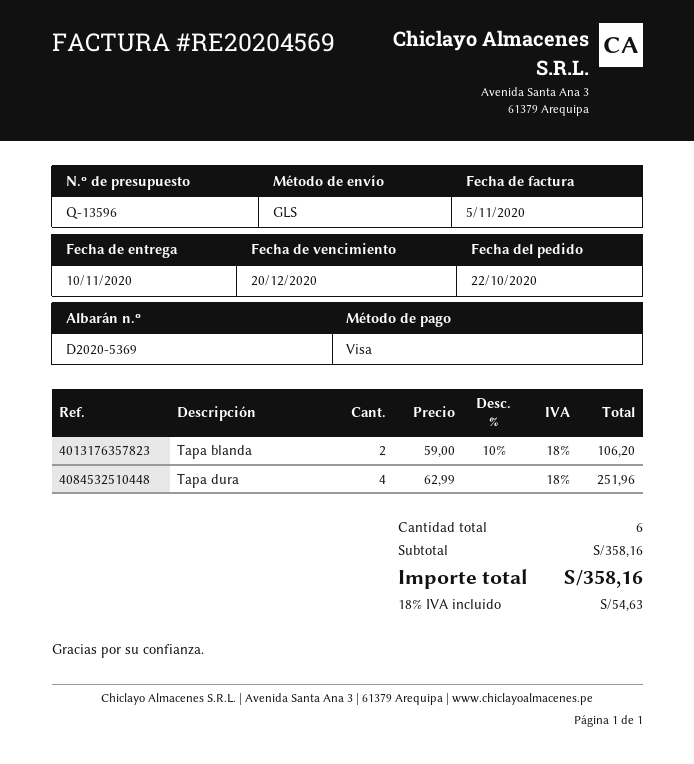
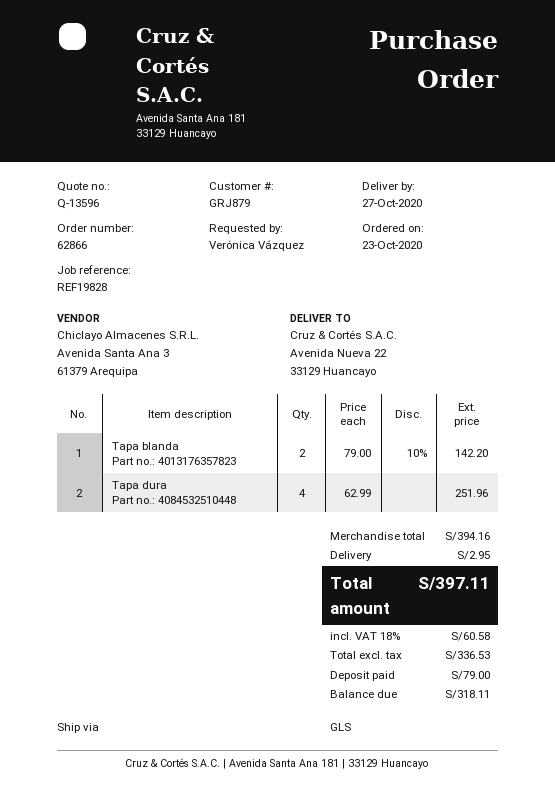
order date: 2020-10-22 -> 2020-10-23
delivery date: 2020-11-10 -> 2020-10-27
Tapa blanda: 2 x 59.00 - 10% = 106.20 -> 2 x 79.00 - 10% = 142.20
subtotal: 358.16 -> 394.16
shipping: none -> 2.95
tax: 18% = 54.63 -> 18% = 60.58
total: 358.16 -> 397.11

